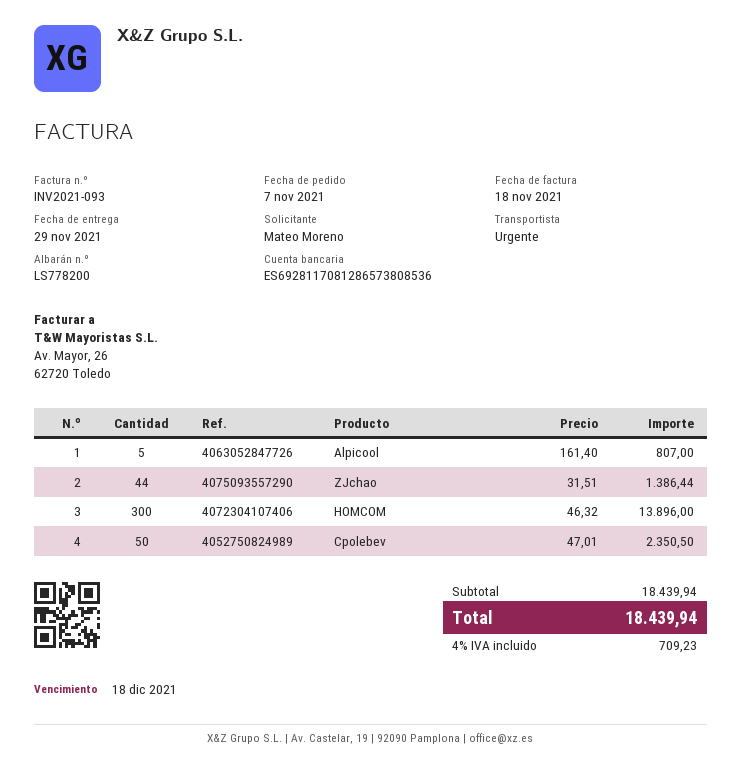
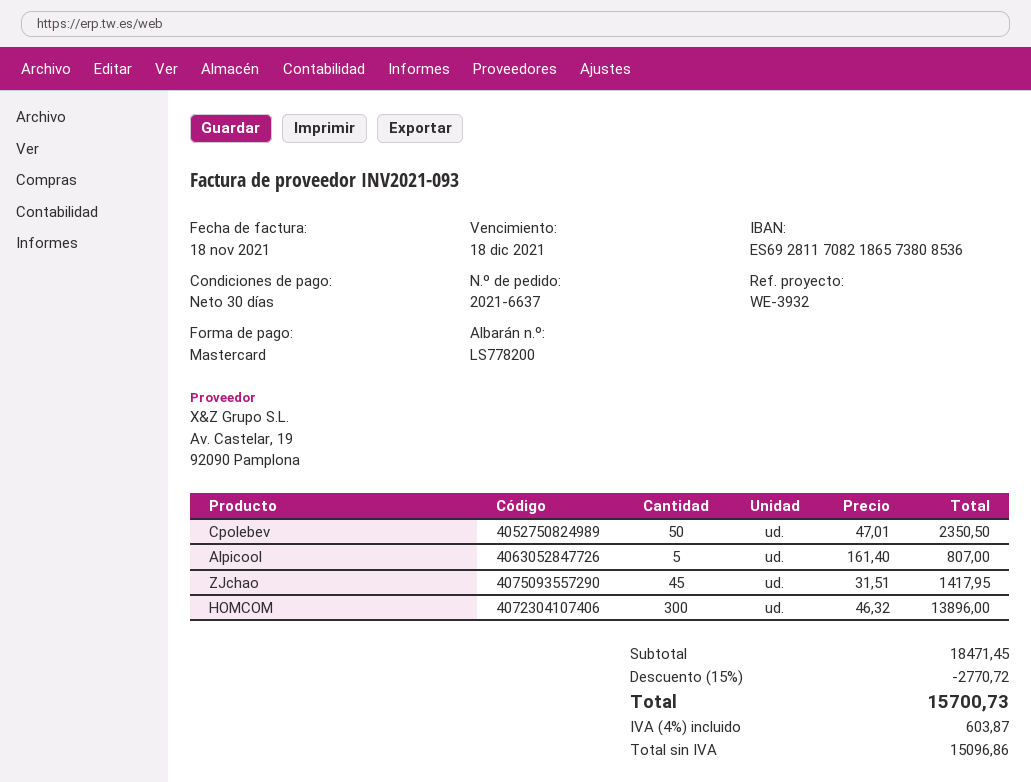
bank account: ES6928117081286573808536 -> ES6928117082186573808536
ZJchao: 44 x 31.51 = 1386.44 -> 45 x 31.51 = 1417.95
subtotal: 18439.94 -> 18471.45
discount: none -> 15% = 2770.72
tax: 4% = 709.23 -> 4% = 603.87
total: 18439.94 -> 15700.73

